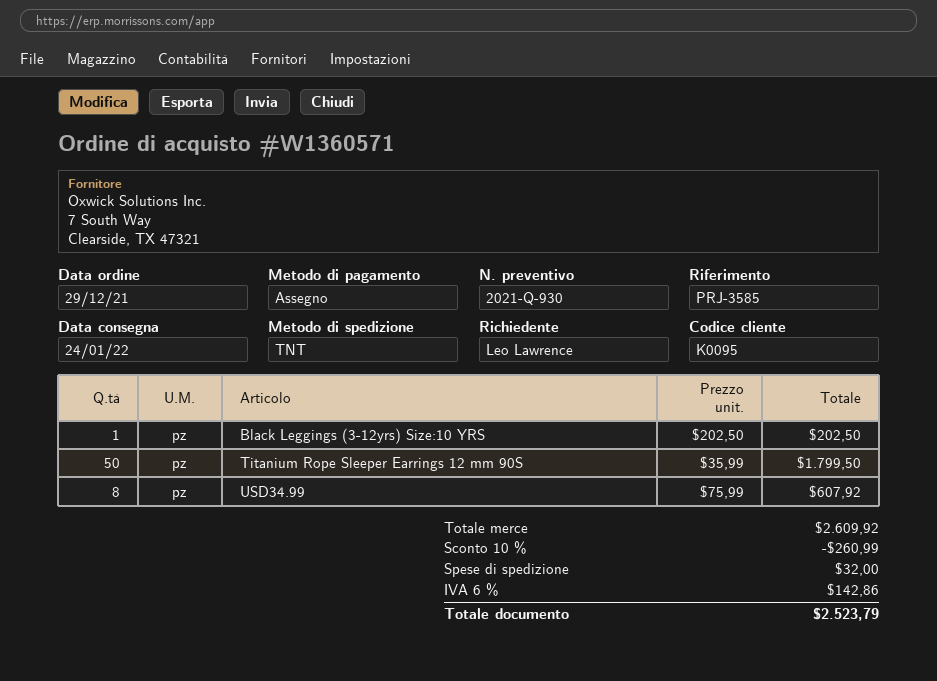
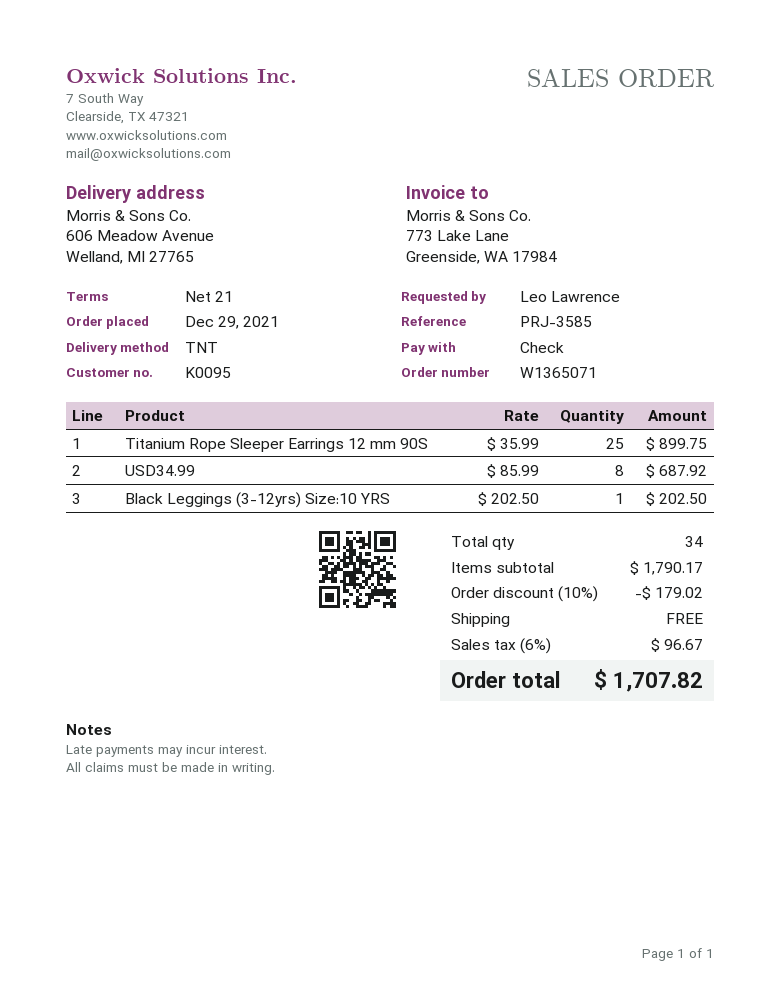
order number: W1360571 -> W1365071
Titanium Rope Sleeper Earrings 12 mm 90S: 50 x 35.99 = 1799.50 -> 25 x 35.99 = 899.75
USD34.99: 8 x 75.99 = 607.92 -> 8 x 85.99 = 687.92
subtotal: 2609.92 -> 1790.17
discount: 10% = 260.99 -> 10% = 179.02
shipping: 32.00 -> 0.00
tax: 6% = 142.86 -> 6% = 96.67
total: 2523.79 -> 1707.82

